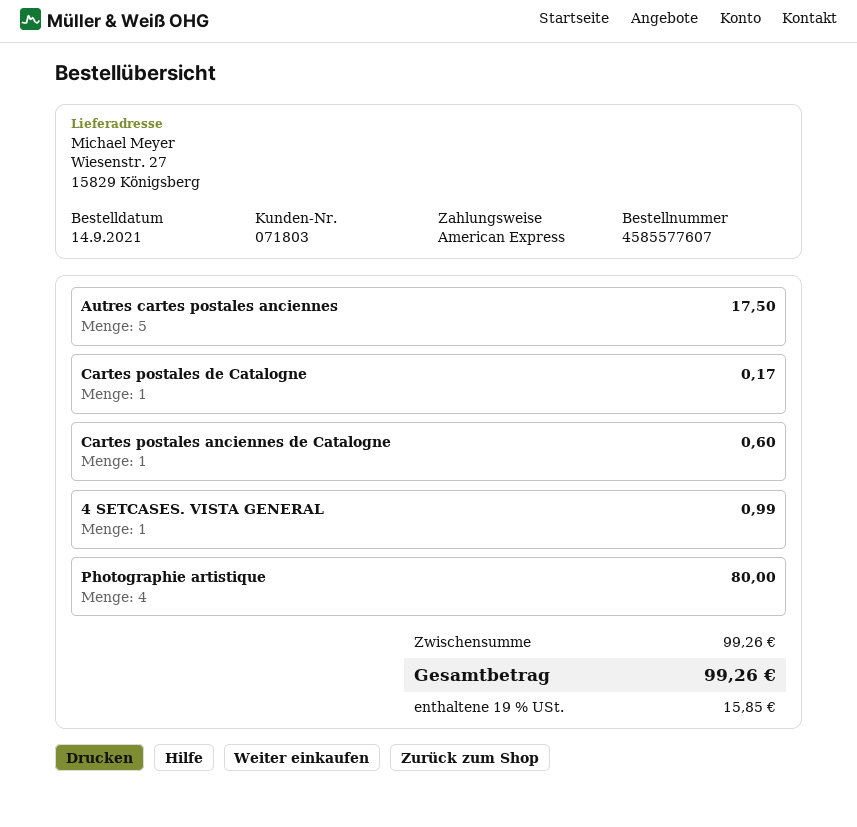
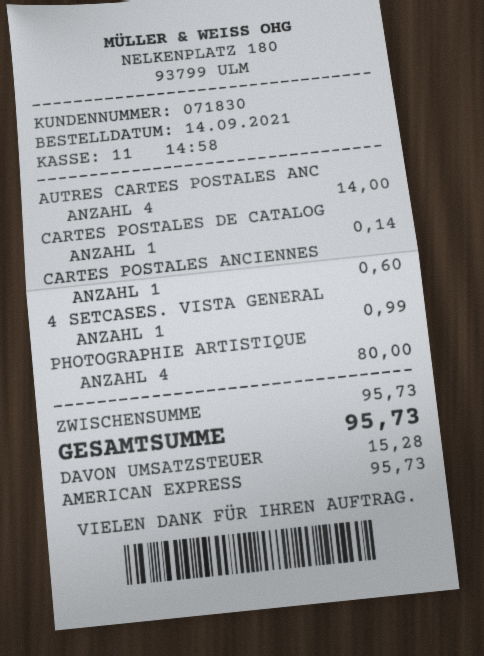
customer number: 071803 -> 071830
Autres cartes postales anciennes: 5 for 17.50 -> 4 for 14.00
Cartes postales de Catalogne: 1 for 0.17 -> 1 for 0.14
subtotal: 99.26 -> 95.73
tax: 15.85 -> 15.28
total: 99.26 -> 95.73

